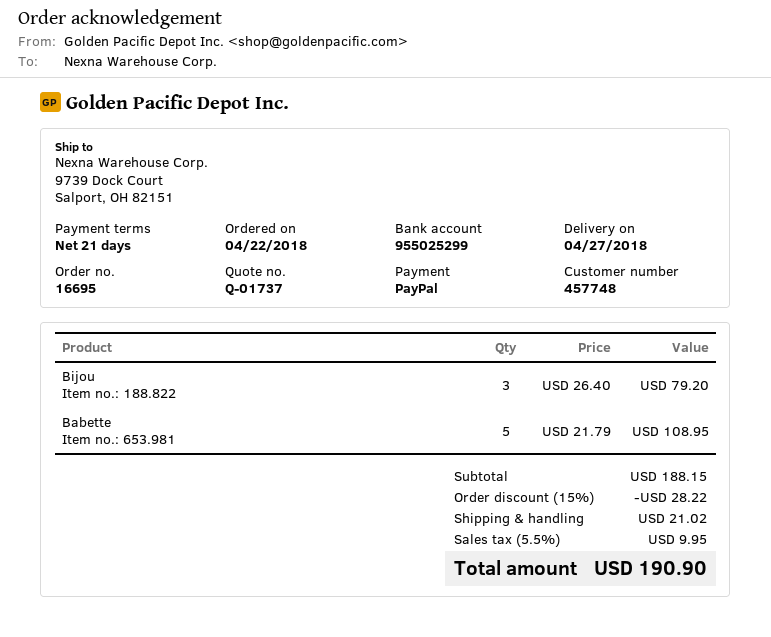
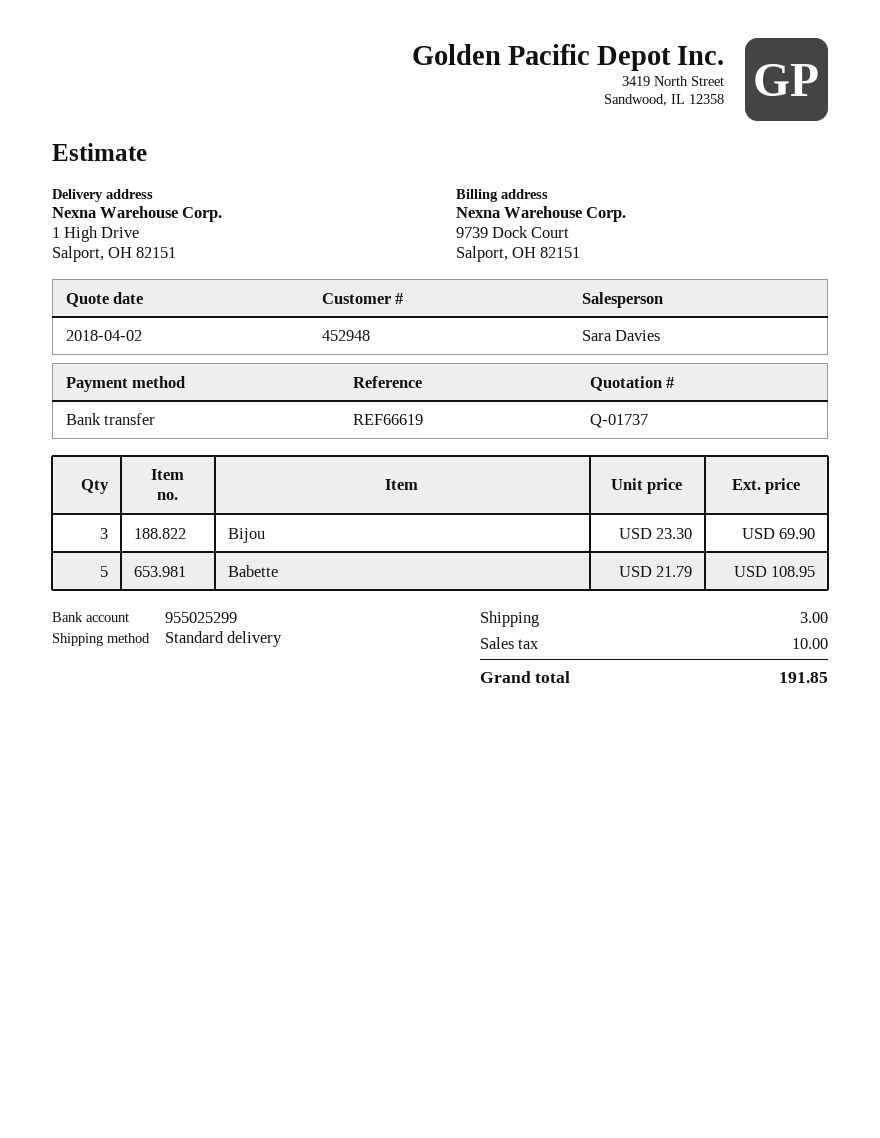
customer number: 457748 -> 452948
payment method: PayPal -> bank transfer
ship to: 9739 Dock Court, Salport, OH 82151 -> 1 High Drive, Salport, OH 82151
Bijou: 3 x 26.40 = 79.20 -> 3 x 23.30 = 69.90
discount: 15% = 28.22 -> none
shipping: 21.02 -> 3.00
tax: 9.95 -> 10.00
total: 190.90 -> 191.85

